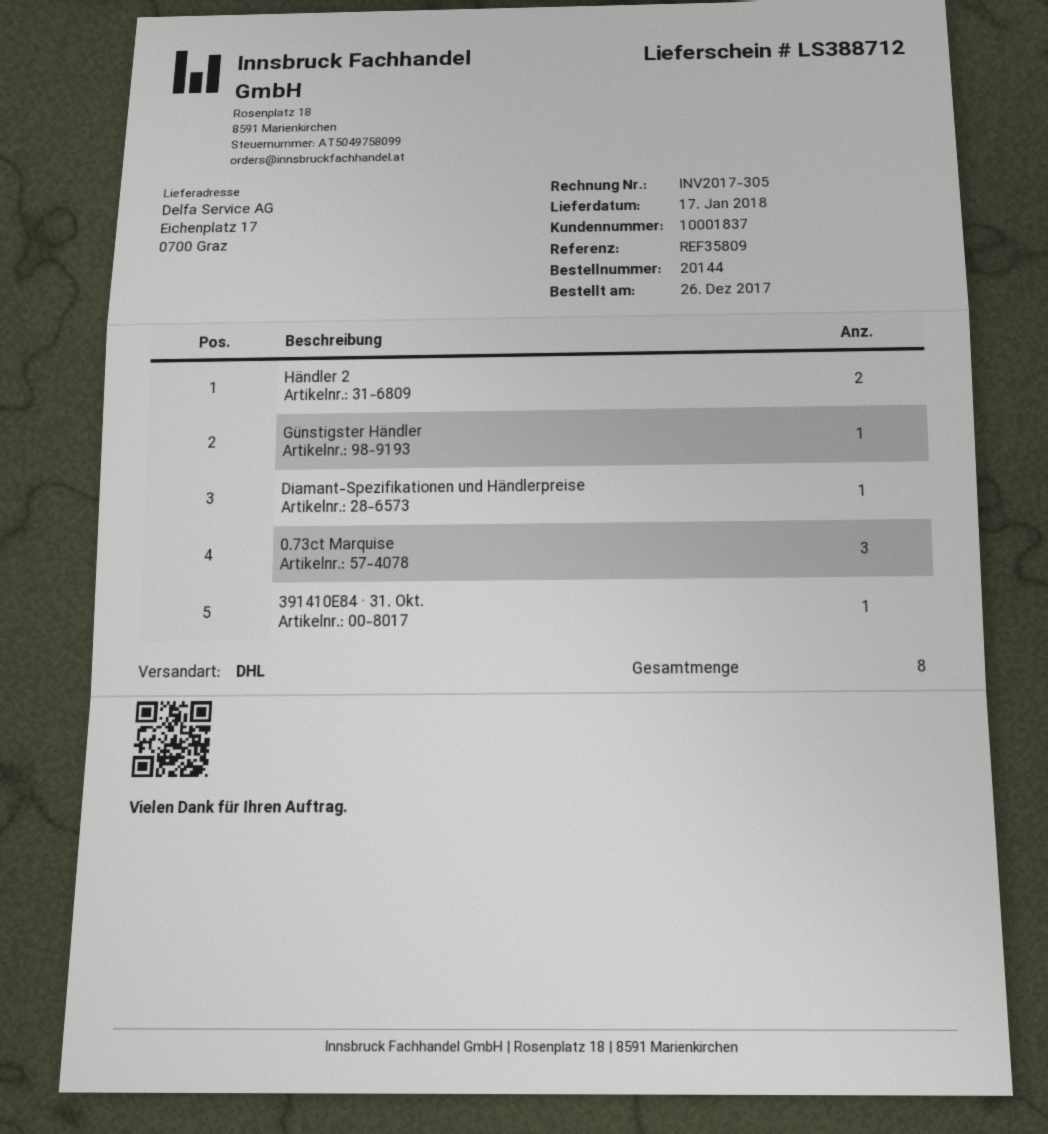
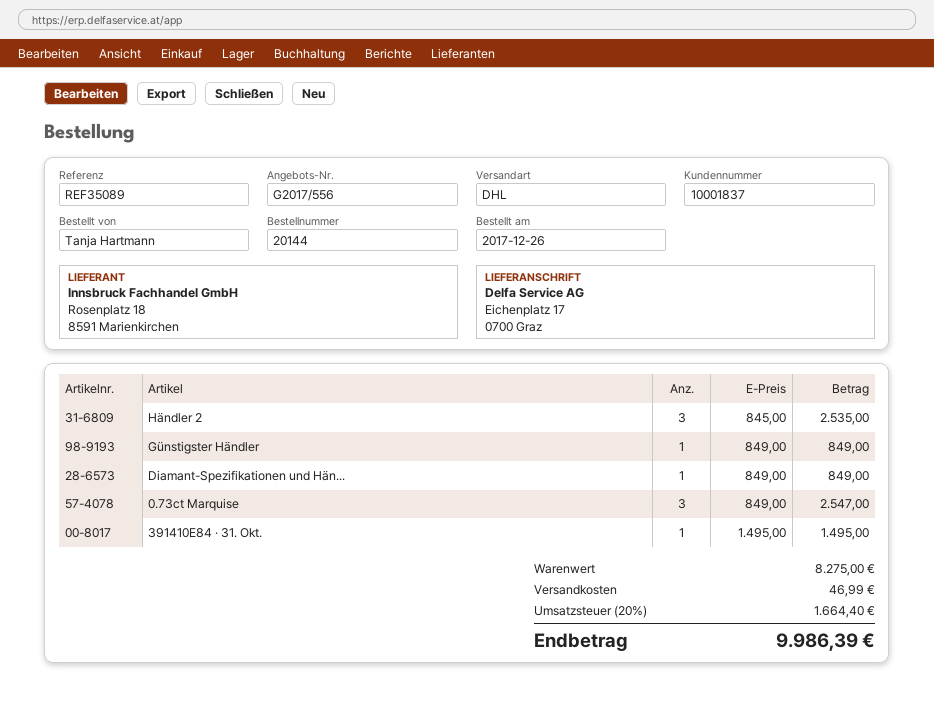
reference: REF35809 -> REF35089
Händler 2: 2 -> 3

